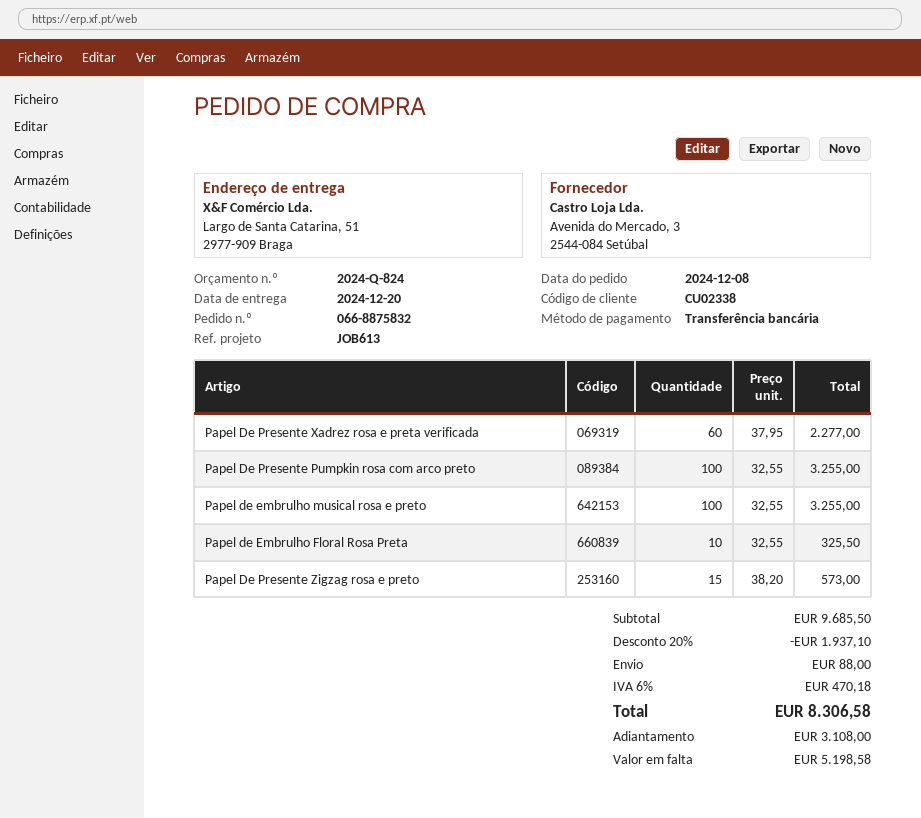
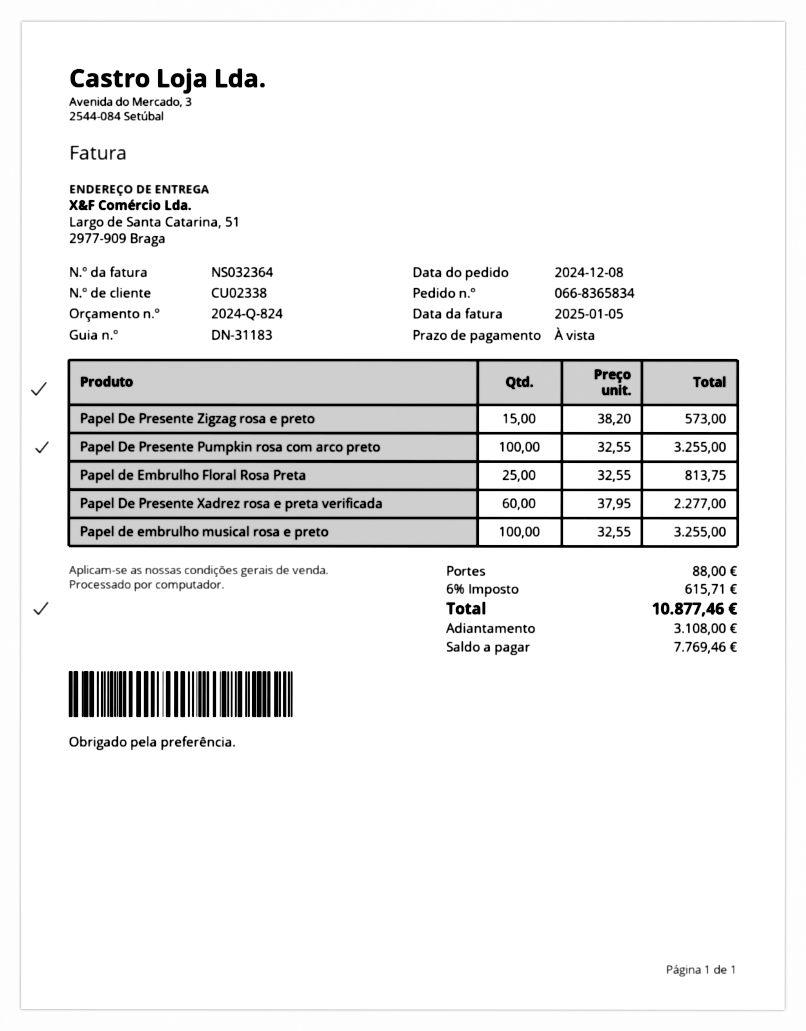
order number: 066-8875832 -> 066-8365834
Papel de Embrulho Floral Rosa Preta: 10 x 32.55 = 325.50 -> 25 x 32.55 = 813.75
discount: 20% = 1937.10 -> none
tax: 6% = 470.18 -> 6% = 615.71
total: 8306.58 -> 10877.46
balance: 5198.58 -> 7769.46

